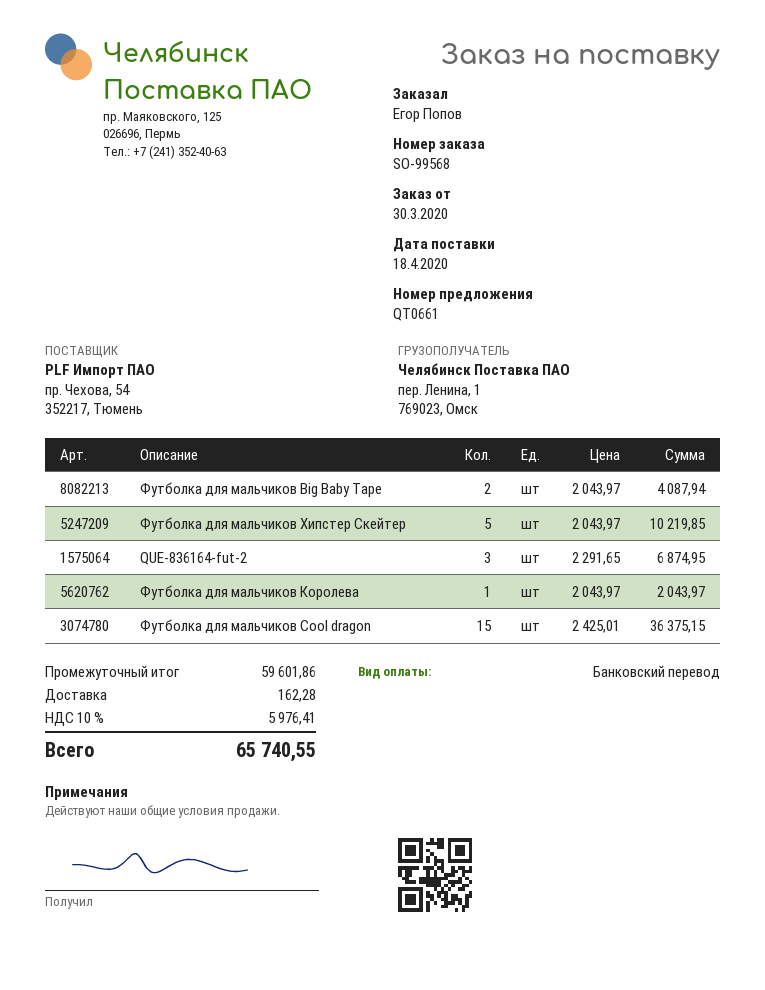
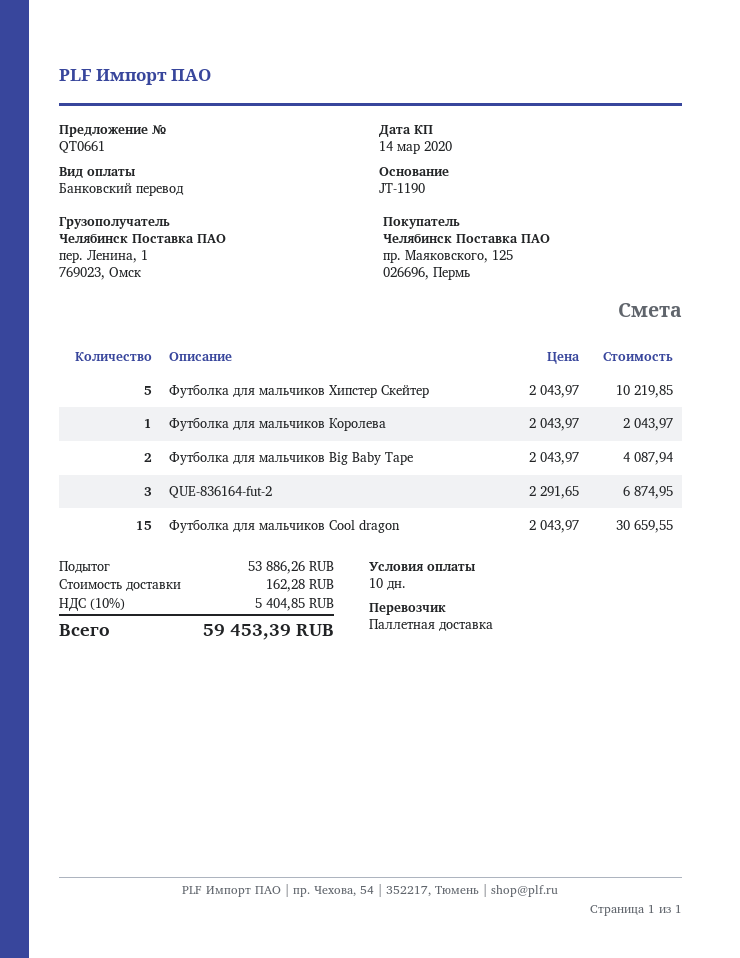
Футболка для мальчиков Cool dragon: 15 x 2425.01 = 36375.15 -> 15 x 2043.97 = 30659.55
subtotal: 59601.86 -> 53886.26
tax: 10% = 5976.41 -> 10% = 5404.85
total: 65740.55 -> 59453.39

